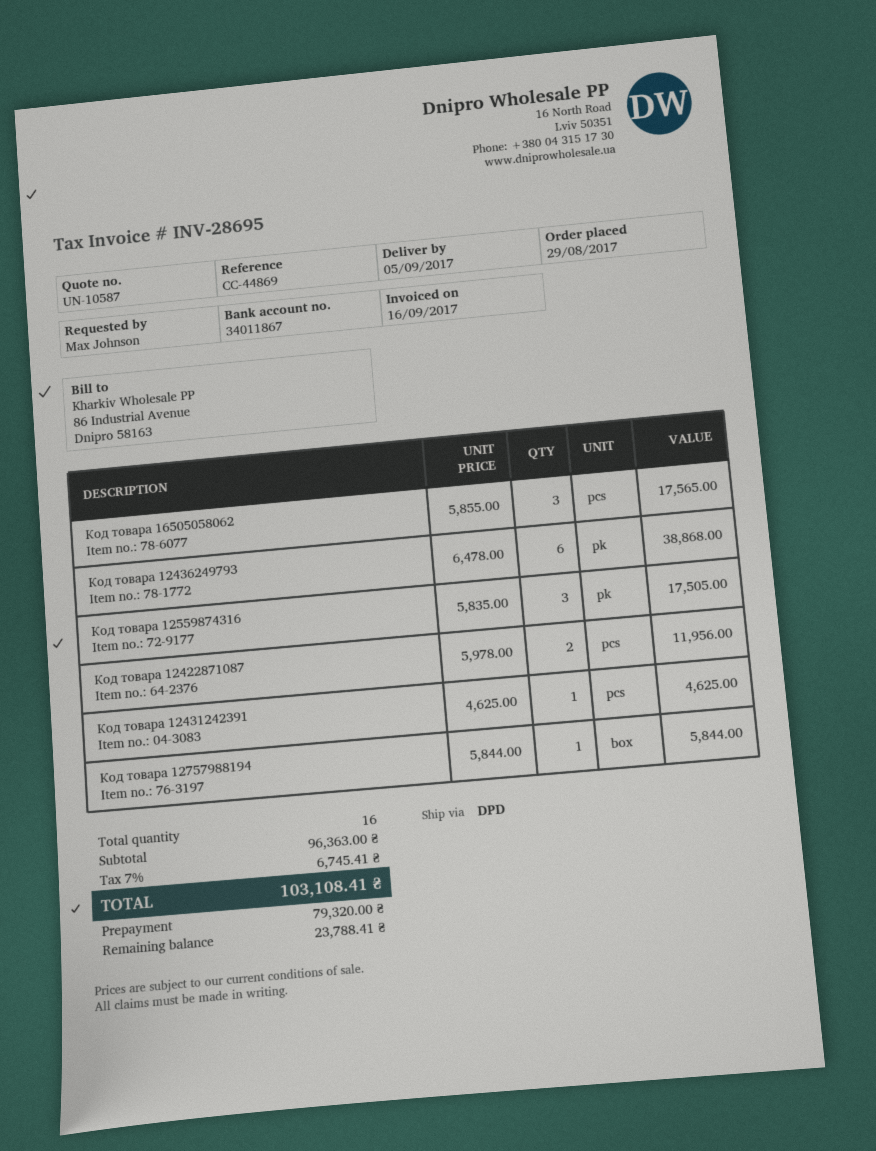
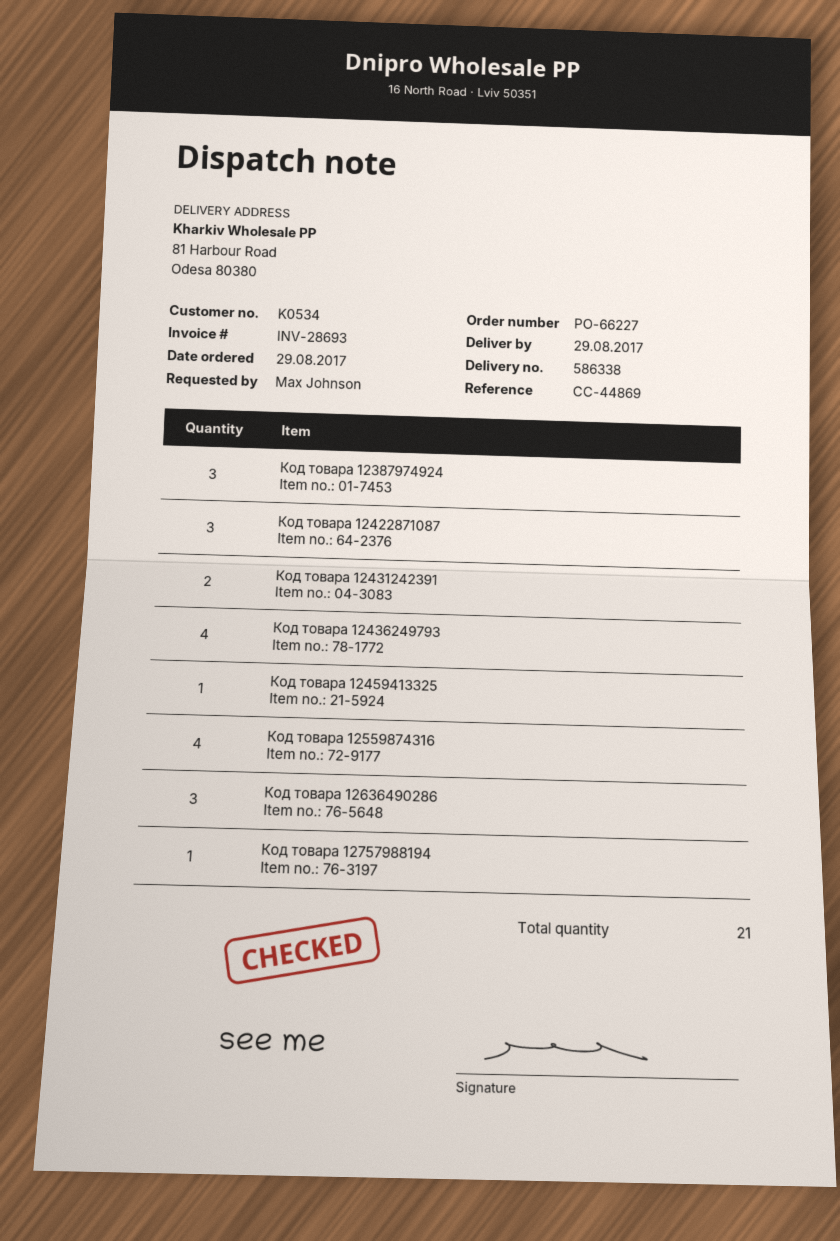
delivery date: 2017-09-05 -> 2017-08-29
invoice number: INV-28695 -> INV-28693
Код товара 16505058062: 3 -> none
Код товара 12436249793: 6 -> 4
Код товара 12559874316: 3 -> 4
Код товара 12422871087: 2 -> 3
Код товара 12431242391: 1 -> 2
Код товара 12387974924: none -> 3
Код товара 12459413325: none -> 1
Код товара 12636490286: none -> 3
total quantity: 16 -> 21

